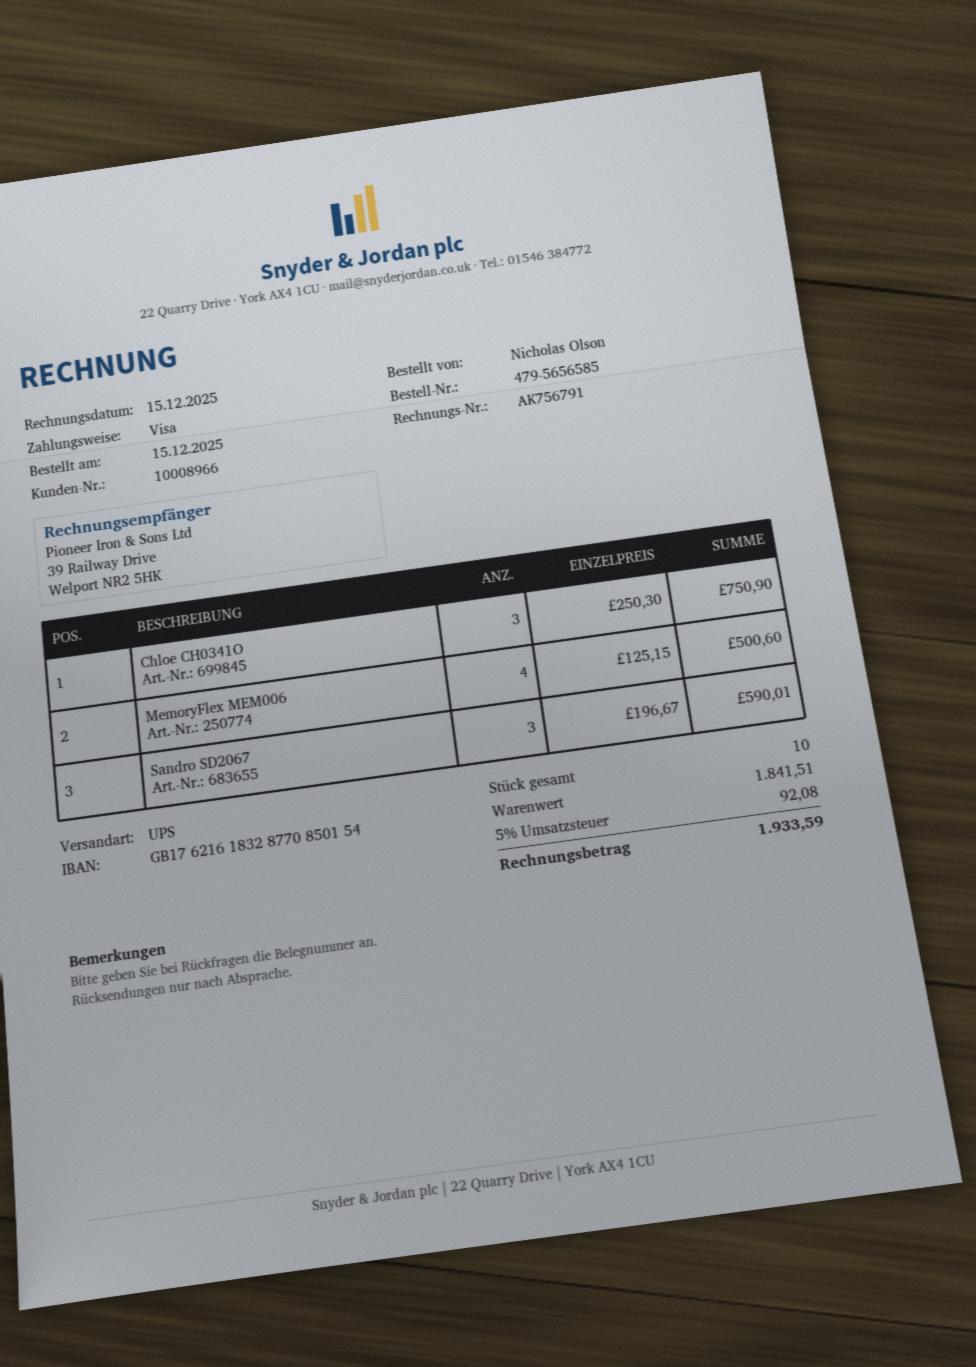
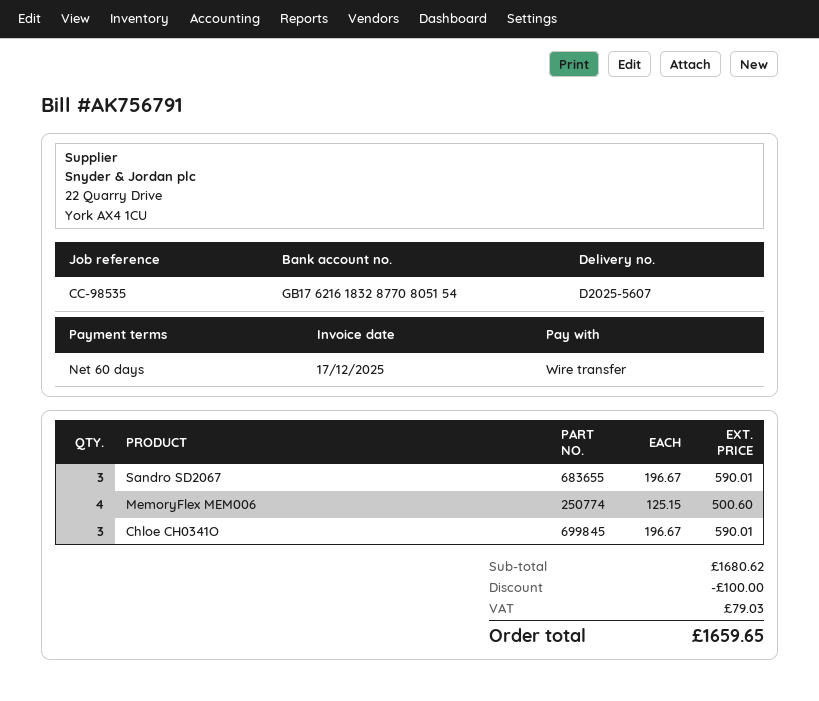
invoice date: 2025-12-15 -> 2025-12-17
payment method: Visa -> bank transfer
bank account: GB17621618328770850154 -> GB17621618328770805154
Chloe CH0341O: 3 x 250.30 = 750.90 -> 3 x 196.67 = 590.01
subtotal: 1841.51 -> 1680.62
discount: none -> 100.00
tax: 92.08 -> 79.03
total: 1933.59 -> 1659.65

